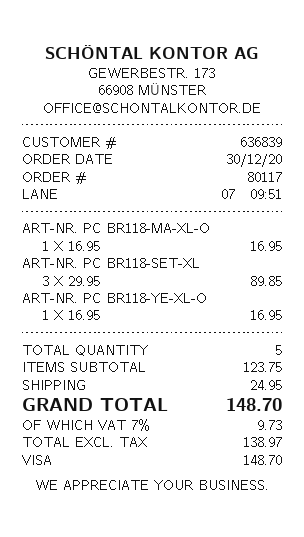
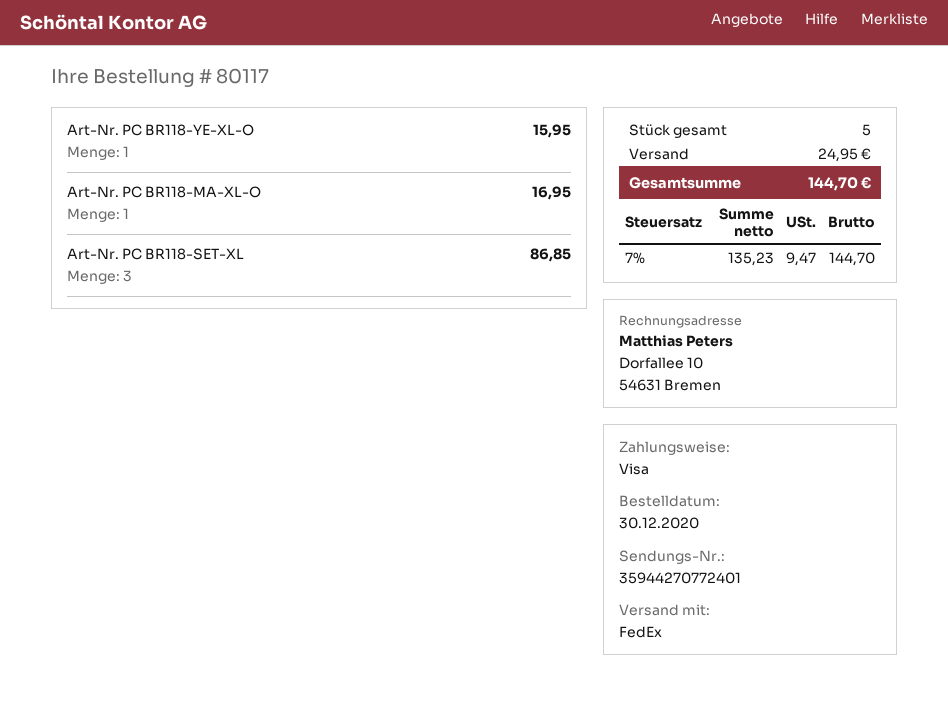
ART-NR. PC BR118-SET-XL: 3 for 89.85 -> 3 for 86.85
ART-NR. PC BR118-YE-XL-O: 1 for 16.95 -> 1 for 15.95
net: 138.97 -> 135.23
tax: 7% = 9.73 -> 7% = 9.47
total: 148.70 -> 144.70

